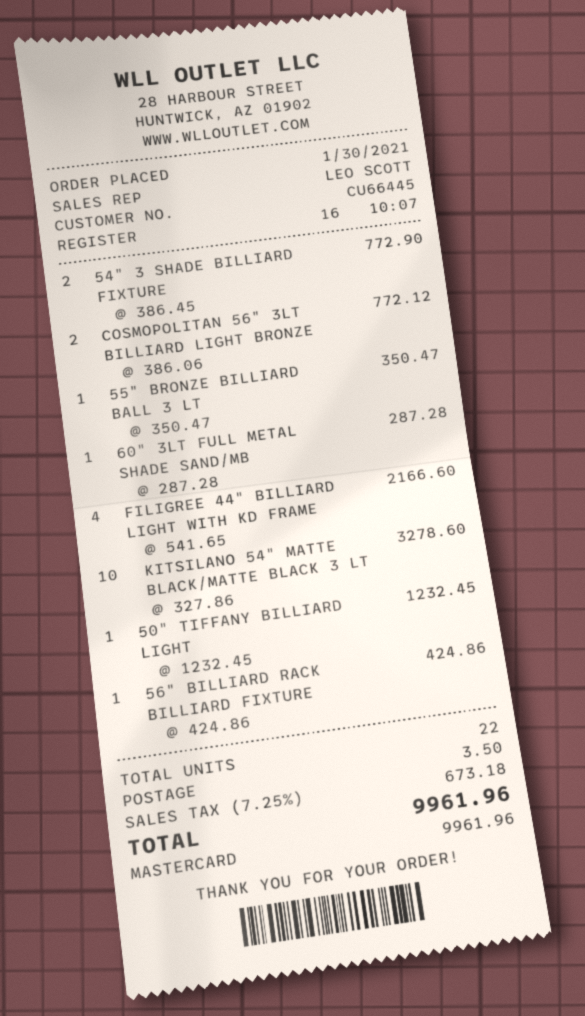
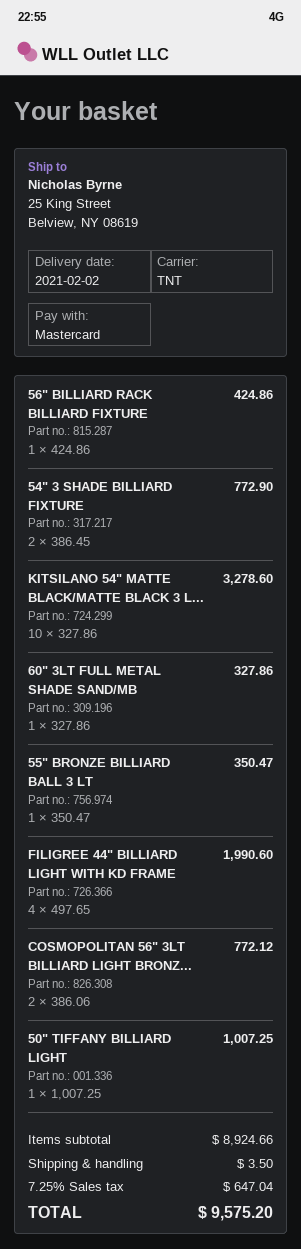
60" 3LT FULL METAL SHADE SAND/MB: 1 x 287.28 = 287.28 -> 1 x 327.86 = 327.86
FILIGREE 44" BILLIARD LIGHT WITH KD FRAME: 4 x 541.65 = 2166.60 -> 4 x 497.65 = 1990.60
50" TIFFANY BILLIARD LIGHT: 1 x 1232.45 = 1232.45 -> 1 x 1007.25 = 1007.25
tax: 7.25% = 673.18 -> 7.25% = 647.04
total: 9961.96 -> 9575.20

